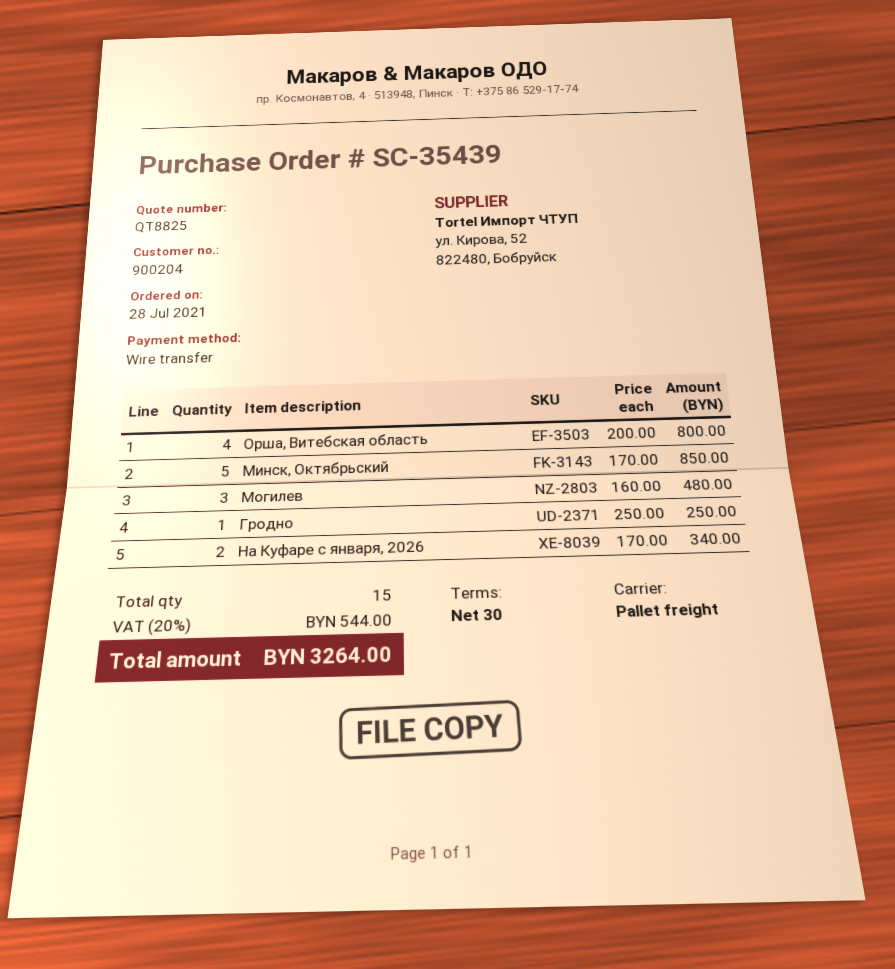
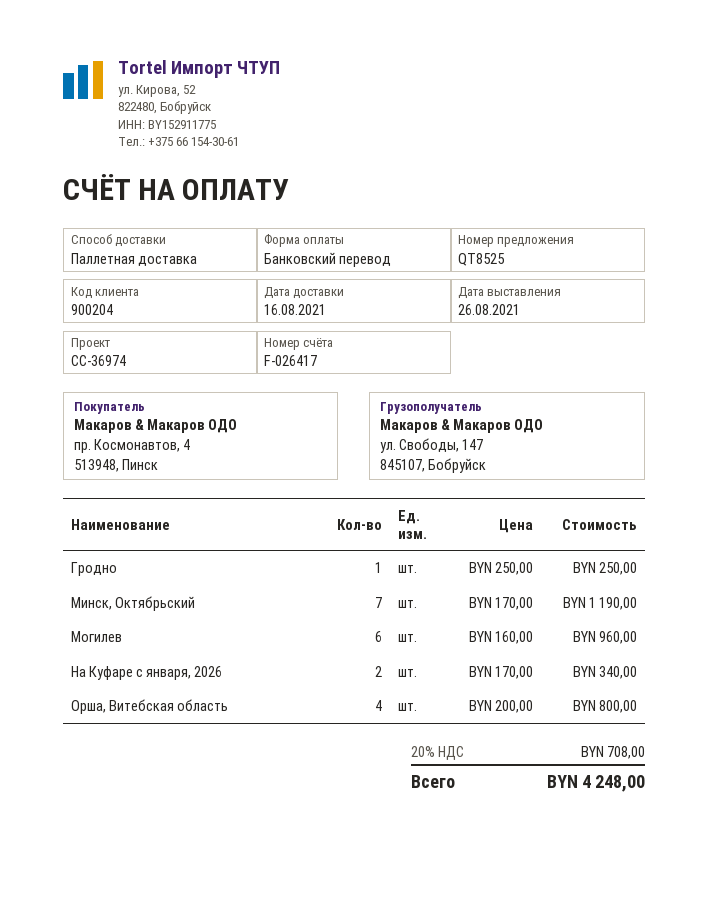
quote number: QT8825 -> QT8525
Минск, Октябрьский: 5 x 170.00 = 850.00 -> 7 x 170.00 = 1190.00
Могилев: 3 x 160.00 = 480.00 -> 6 x 160.00 = 960.00
tax: 20% = 544.00 -> 20% = 708.00
total: 3264.00 -> 4248.00

